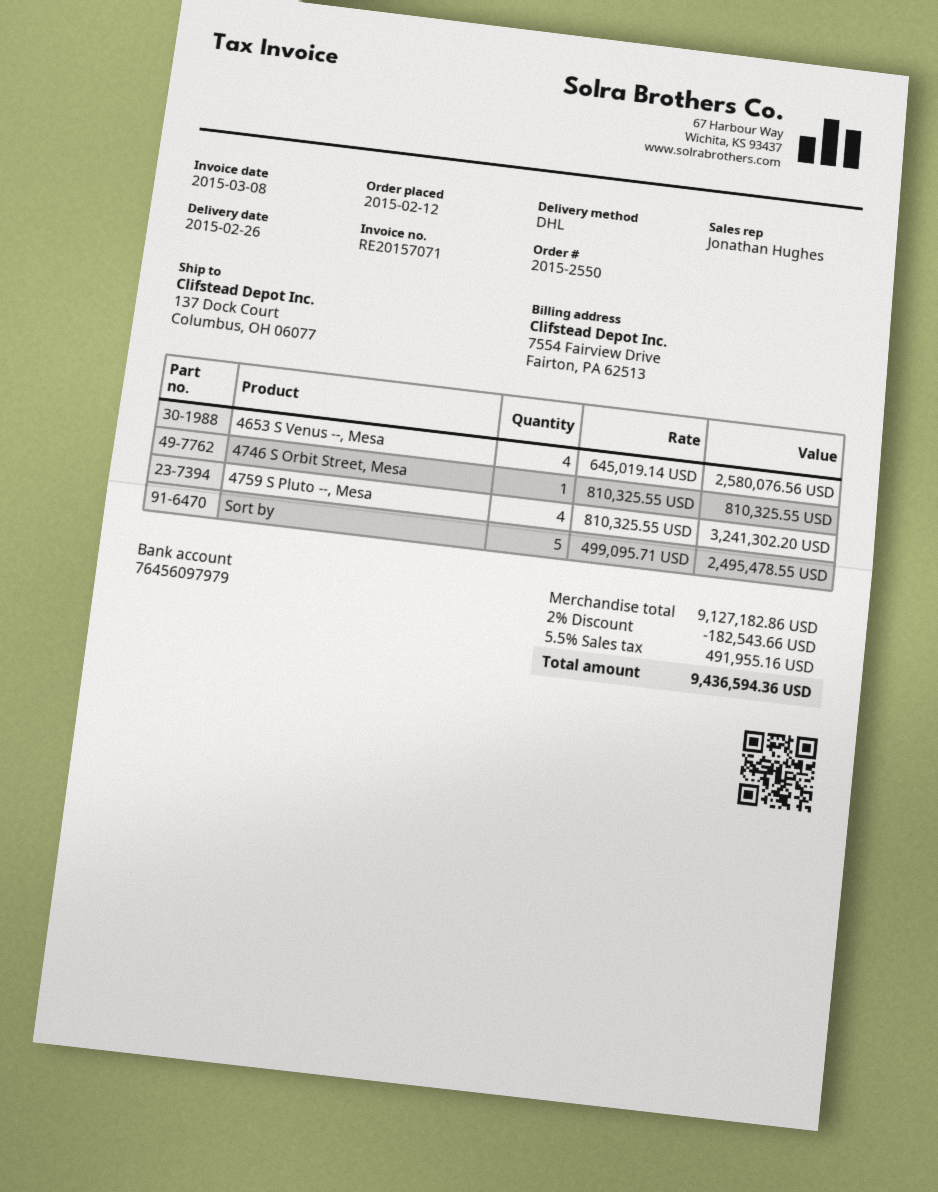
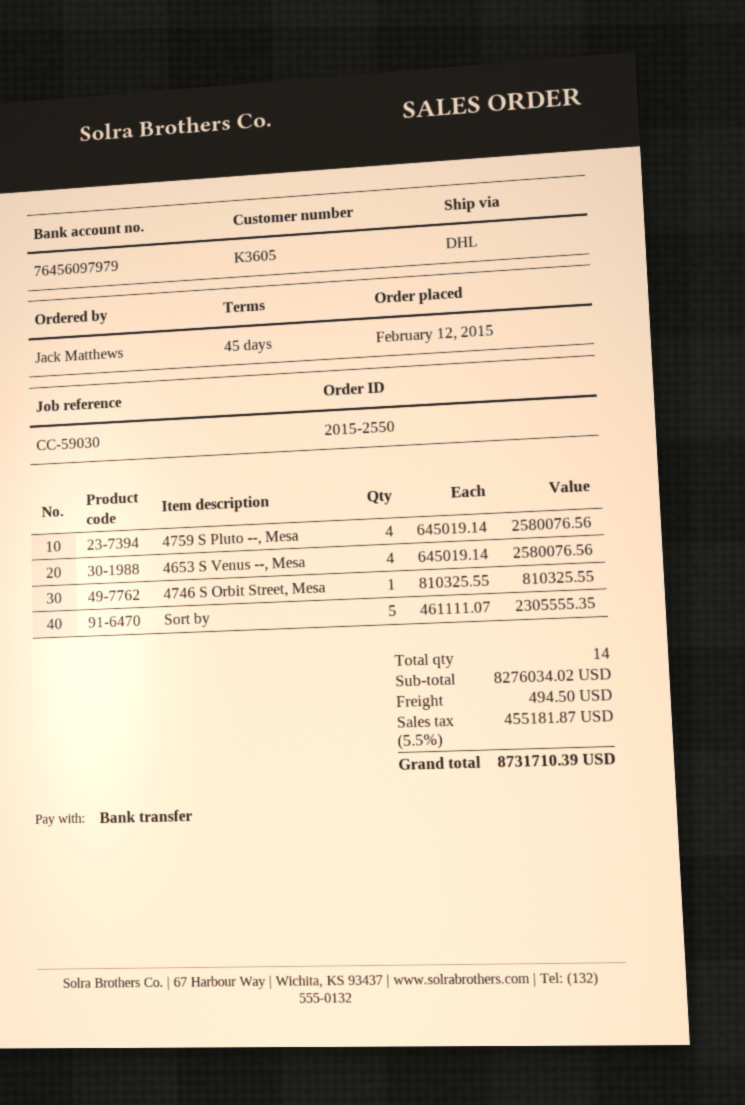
4759 S Pluto --, Mesa: 4 x 810325.55 = 3241302.20 -> 4 x 645019.14 = 2580076.56
Sort by: 5 x 499095.71 = 2495478.55 -> 5 x 461111.07 = 2305555.35
subtotal: 9127182.86 -> 8276034.02
discount: 2% = 182543.66 -> none
shipping: none -> 494.50
tax: 5.5% = 491955.16 -> 5.5% = 455181.87
total: 9436594.36 -> 8731710.39

